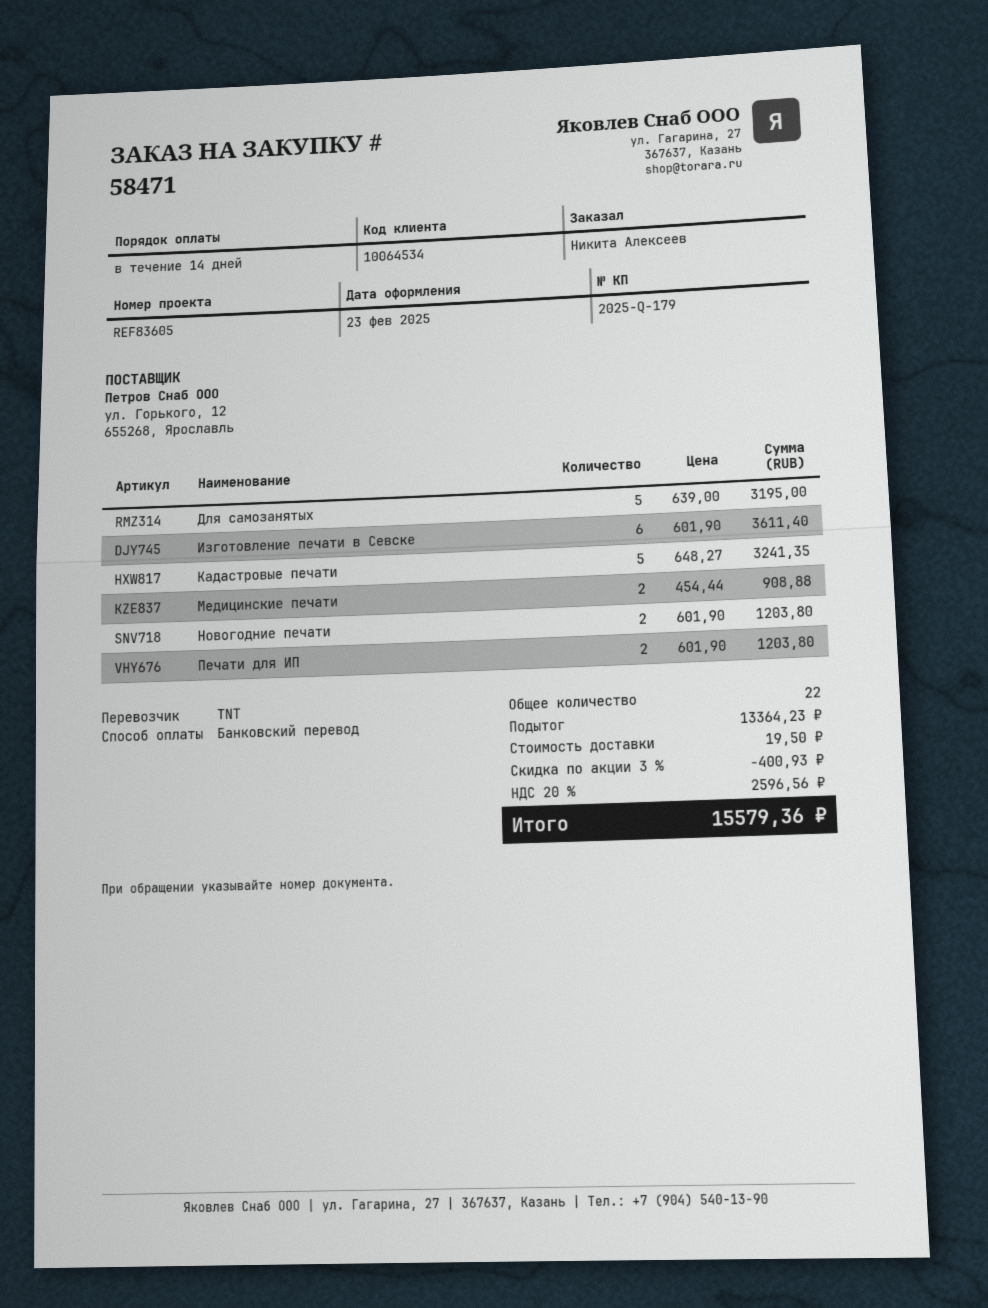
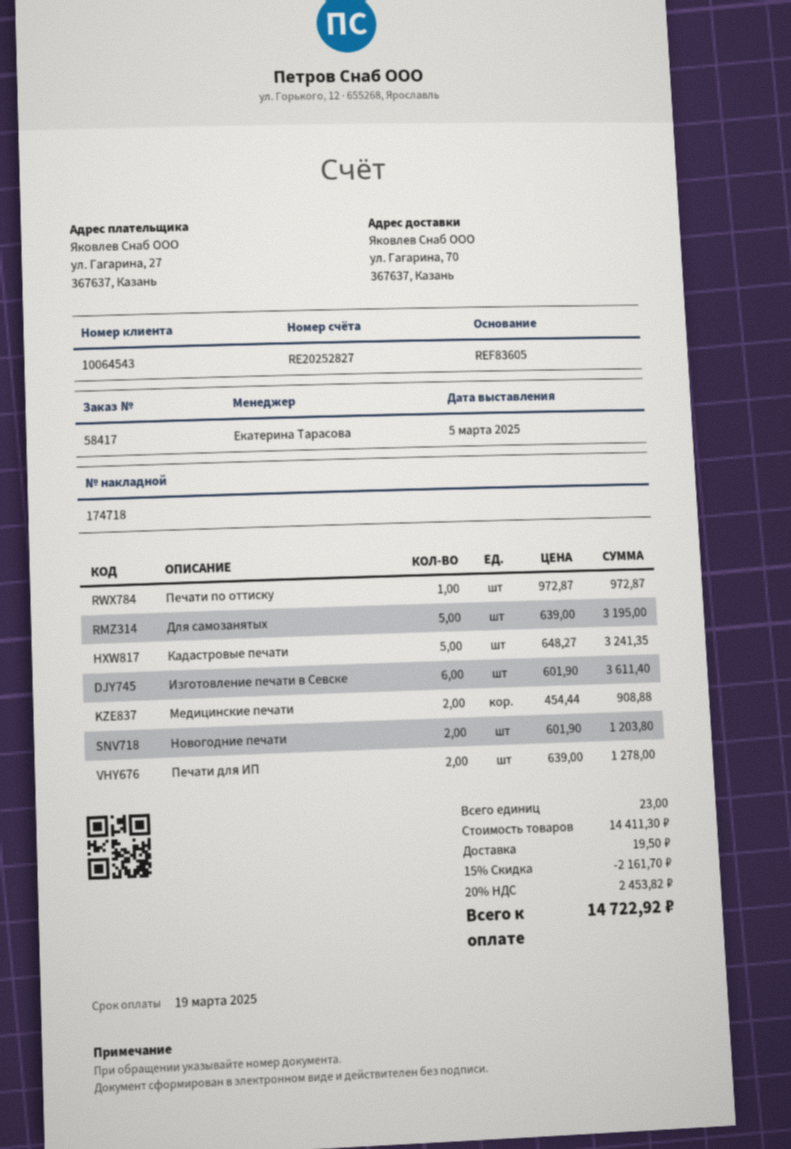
order number: 58471 -> 58417
customer number: 10064534 -> 10064543
Печати для ИП: 2 x 601.90 = 1203.80 -> 2 x 639.00 = 1278.00
Печати по оттиску: none -> 1 x 972.87 = 972.87
total quantity: 22 -> 23
subtotal: 13364.23 -> 14411.30
discount: 3% = 400.93 -> 15% = 2161.70
tax: 20% = 2596.56 -> 20% = 2453.82
total: 15579.36 -> 14722.92

